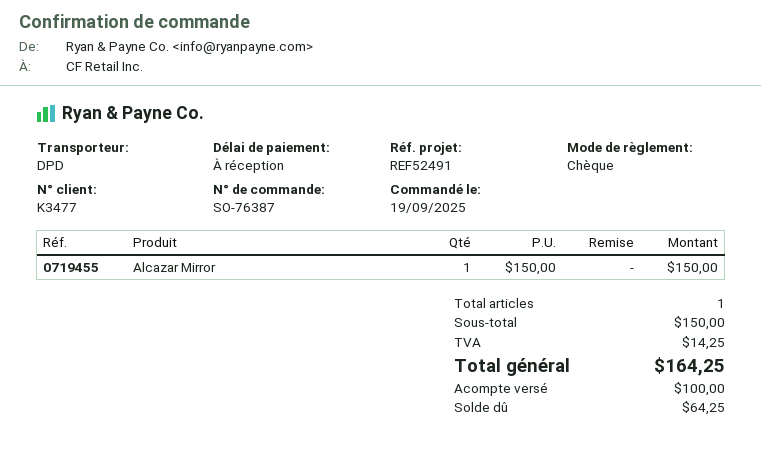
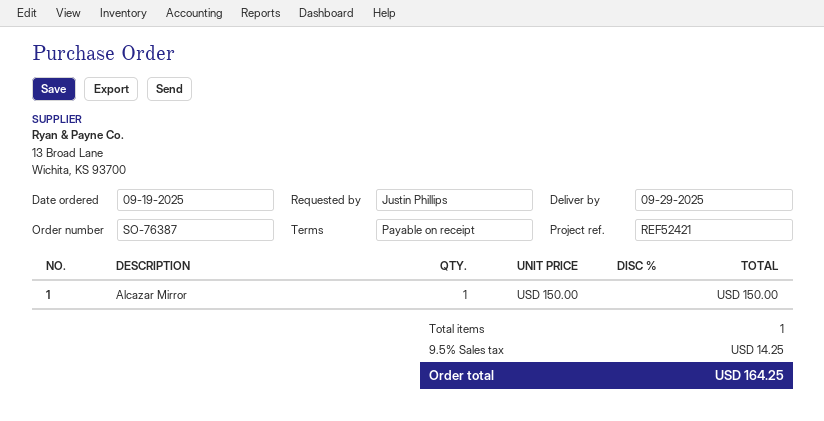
reference: REF52491 -> REF52421

